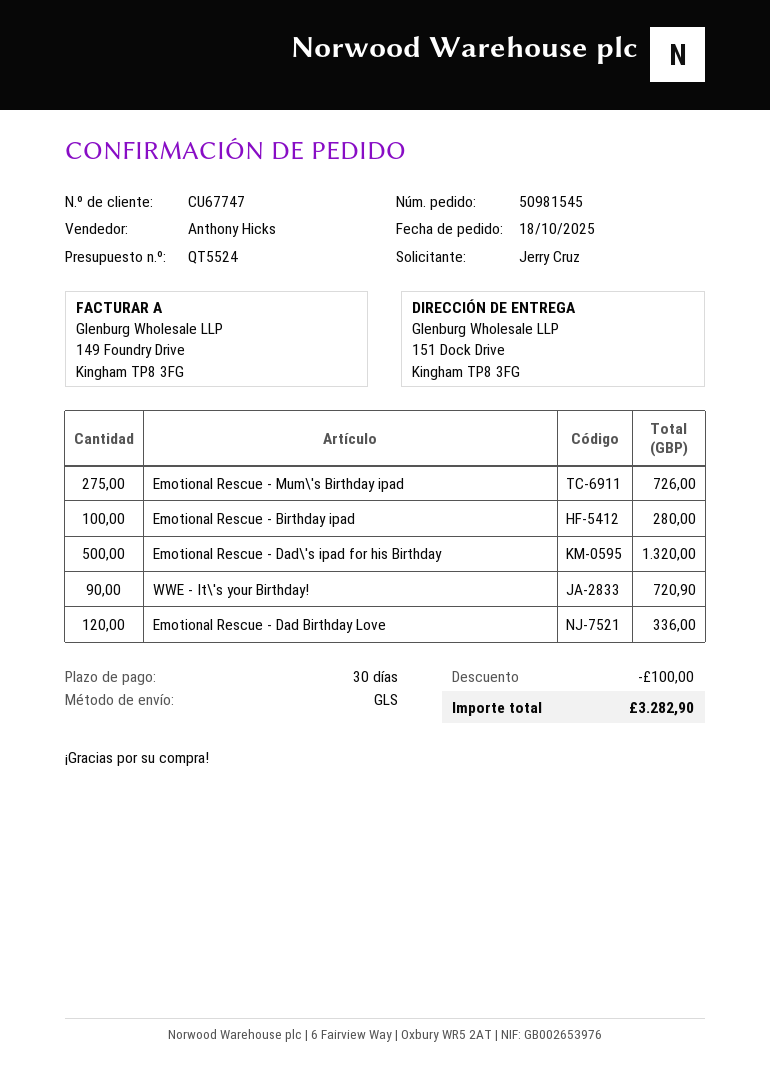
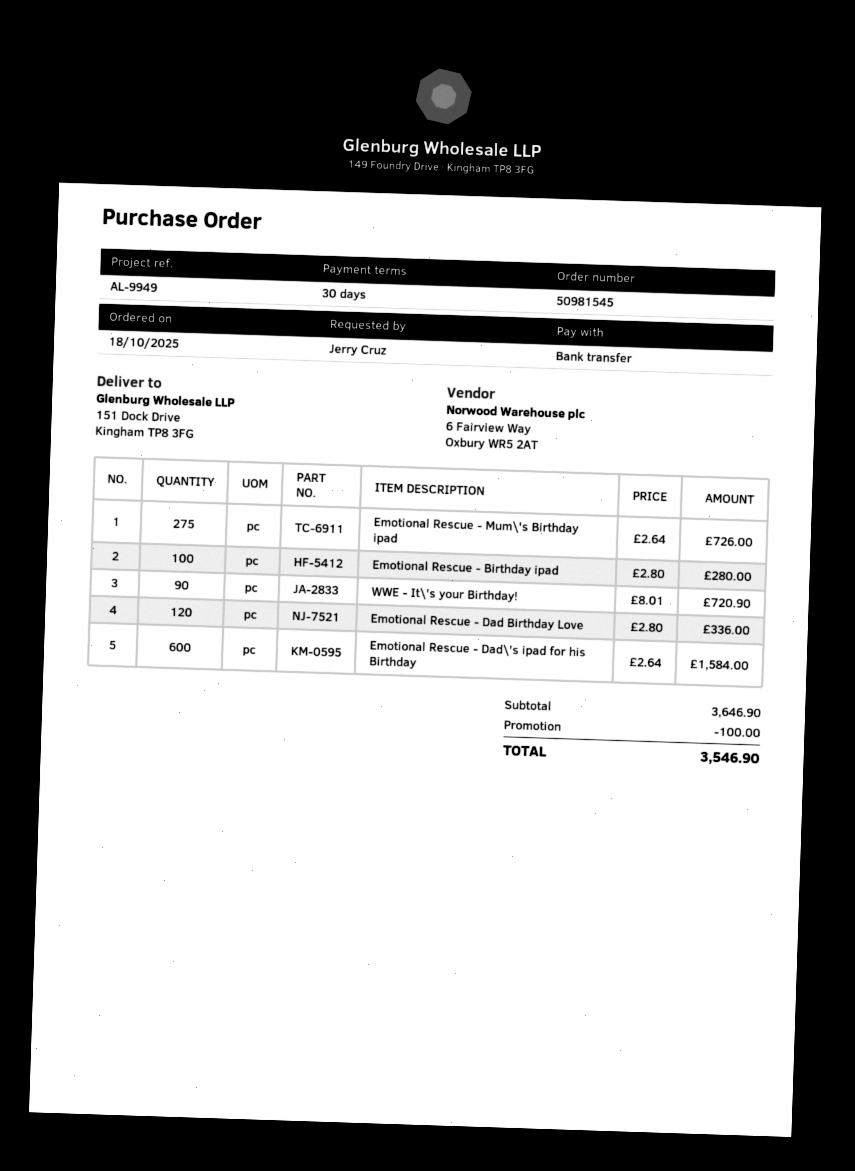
Emotional Rescue - Dad\'s ipad for his Birthday: 500 for 1320.00 -> 600 for 1584.00
total: 3282.90 -> 3546.90

